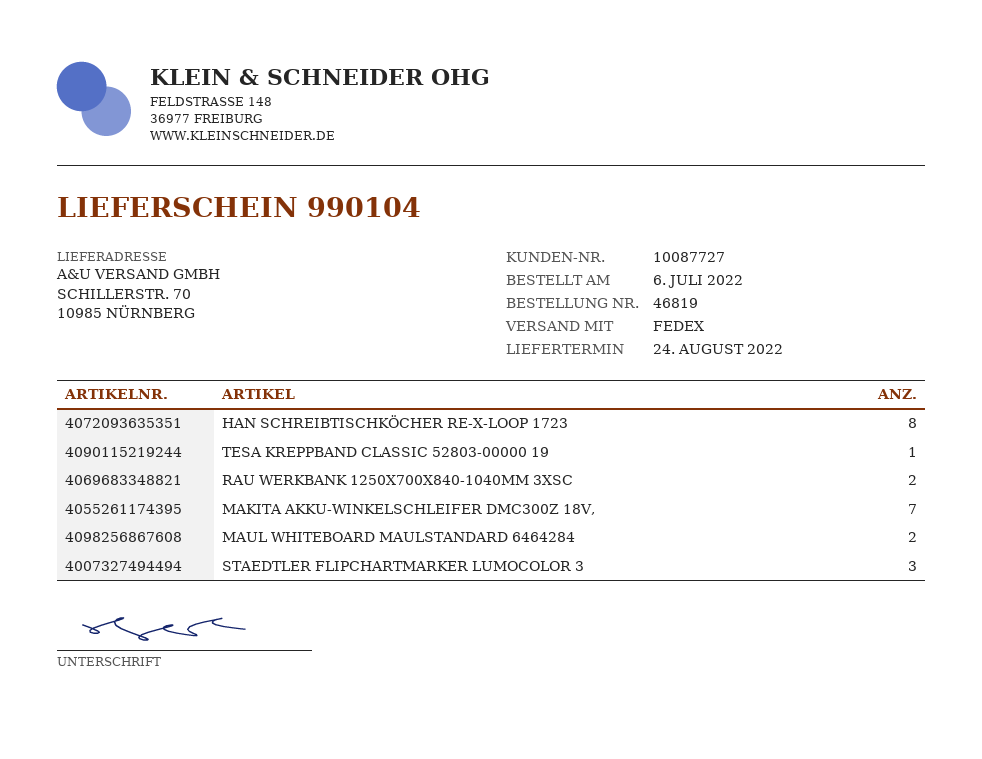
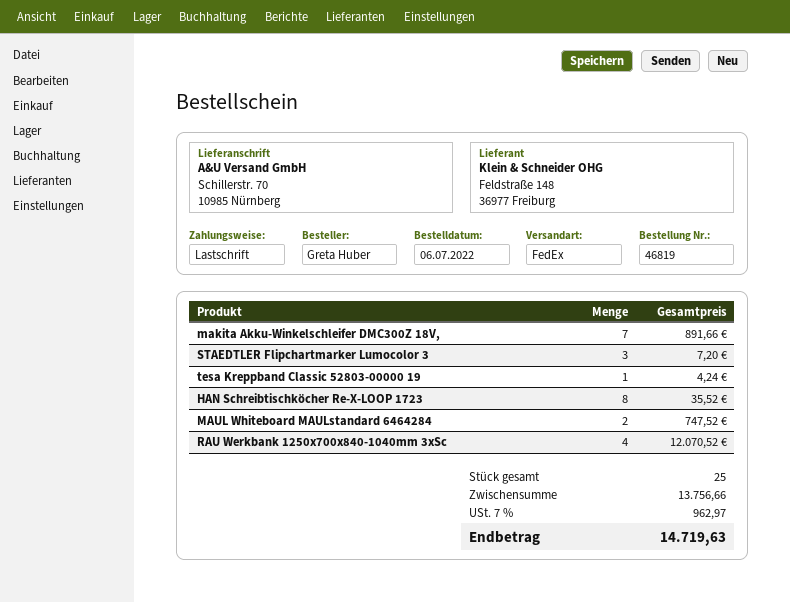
RAU WERKBANK 1250X700X840-1040MM 3XSC: 2 -> 4

